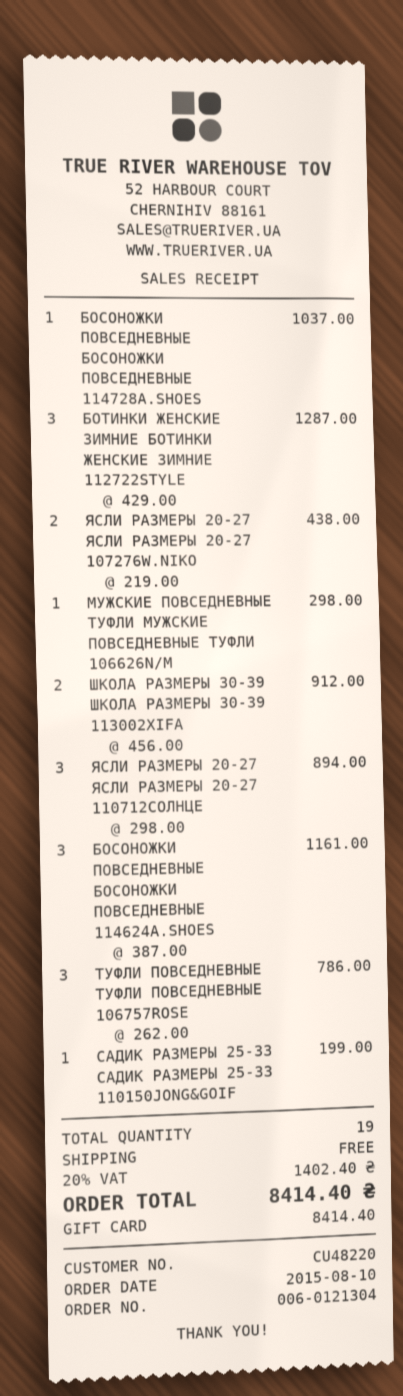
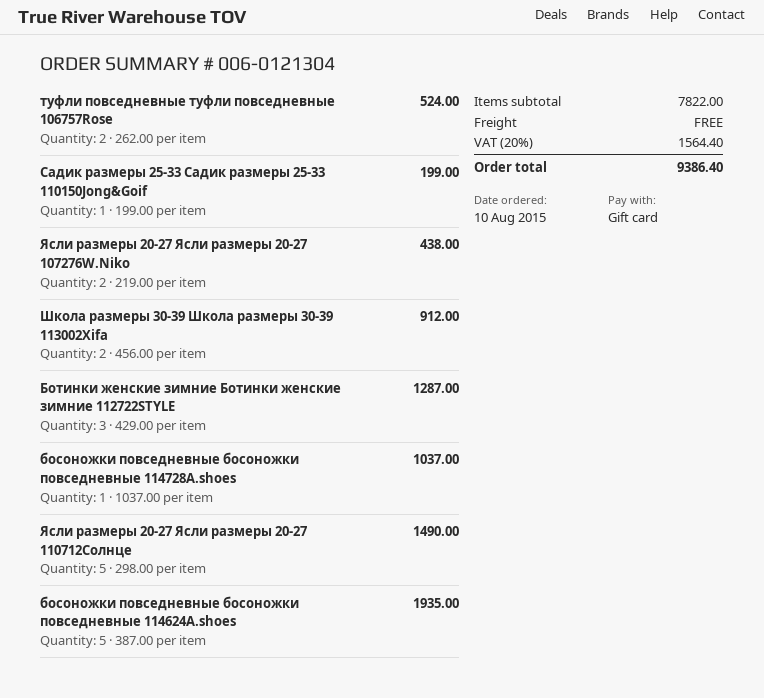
МУЖСКИЕ ПОВСЕДНЕВНЫЕ ТУФЛИ МУЖСКИЕ ПОВСЕДНЕВНЫЕ ТУФЛИ 106626N/M: 1 x 298.00 = 298.00 -> none
ЯСЛИ РАЗМЕРЫ 20-27 ЯСЛИ РАЗМЕРЫ 20-27 110712СОЛНЦЕ: 3 x 298.00 = 894.00 -> 5 x 298.00 = 1490.00
БОСОНОЖКИ ПОВСЕДНЕВНЫЕ БОСОНОЖКИ ПОВСЕДНЕВНЫЕ 114624A.SHOES: 3 x 387.00 = 1161.00 -> 5 x 387.00 = 1935.00
ТУФЛИ ПОВСЕДНЕВНЫЕ ТУФЛИ ПОВСЕДНЕВНЫЕ 106757ROSE: 3 x 262.00 = 786.00 -> 2 x 262.00 = 524.00
tax: 20% = 1402.40 -> 20% = 1564.40
total: 8414.40 -> 9386.40

